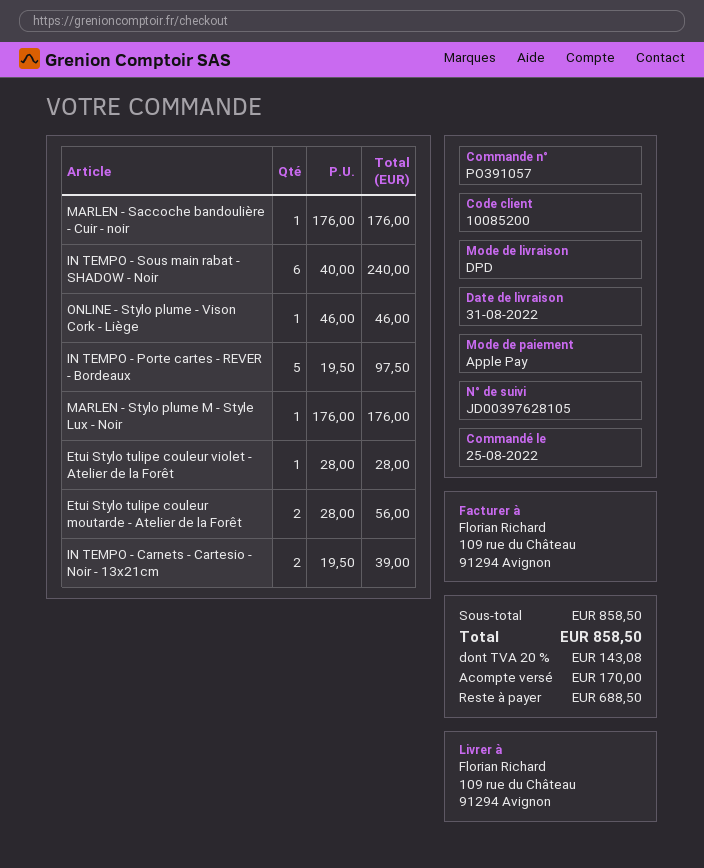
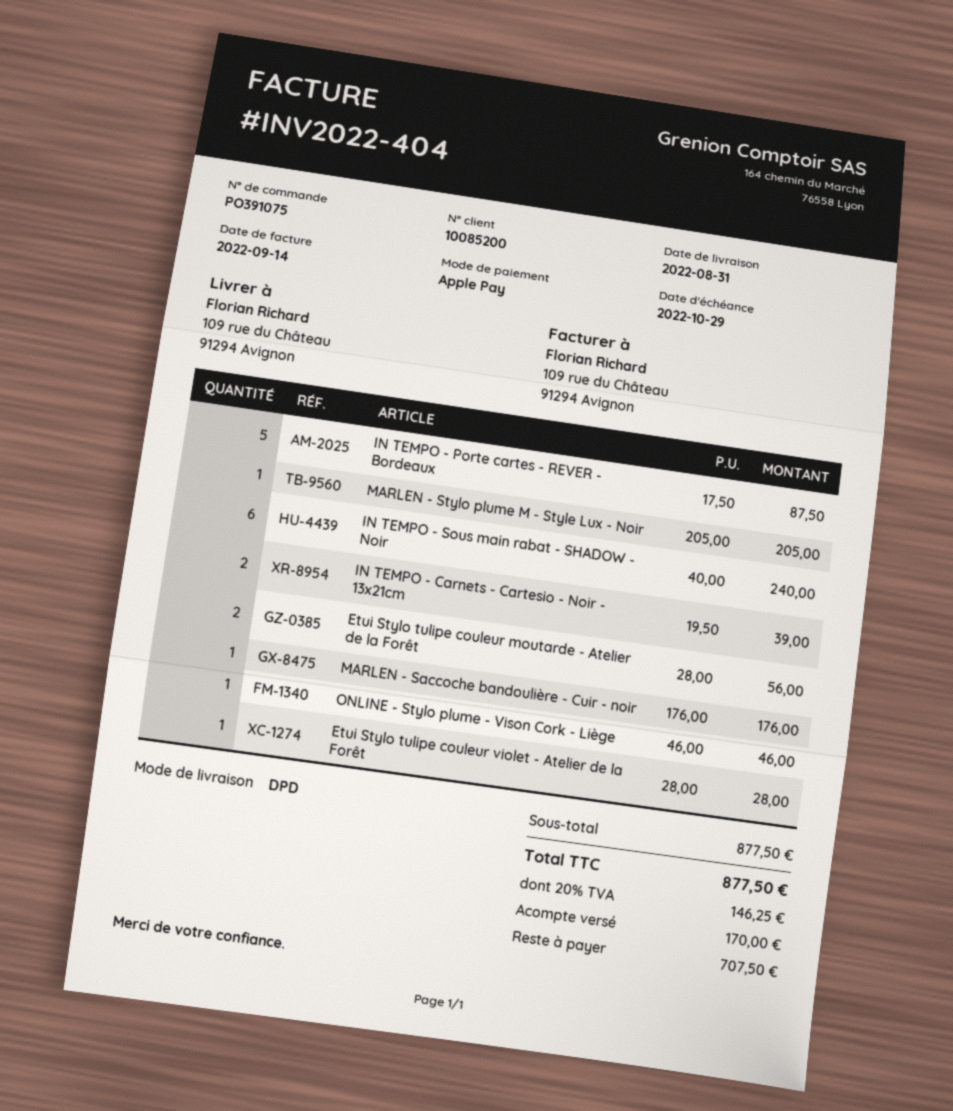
order number: PO391057 -> PO391075
IN TEMPO - Porte cartes - REVER - Bordeaux: 5 x 19.50 = 97.50 -> 5 x 17.50 = 87.50
MARLEN - Stylo plume M - Style Lux - Noir: 1 x 176.00 = 176.00 -> 1 x 205.00 = 205.00
subtotal: 858.50 -> 877.50
tax: 20% = 143.08 -> 20% = 146.25
total: 858.50 -> 877.50
balance: 688.50 -> 707.50

